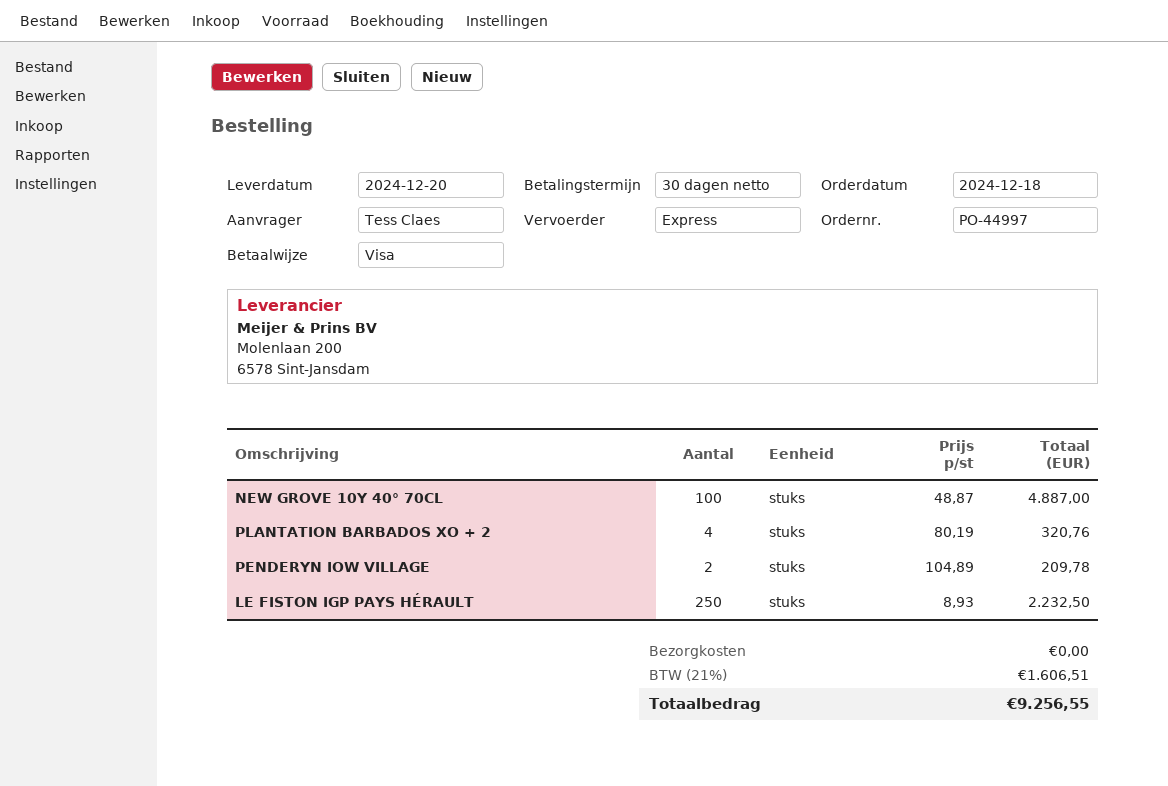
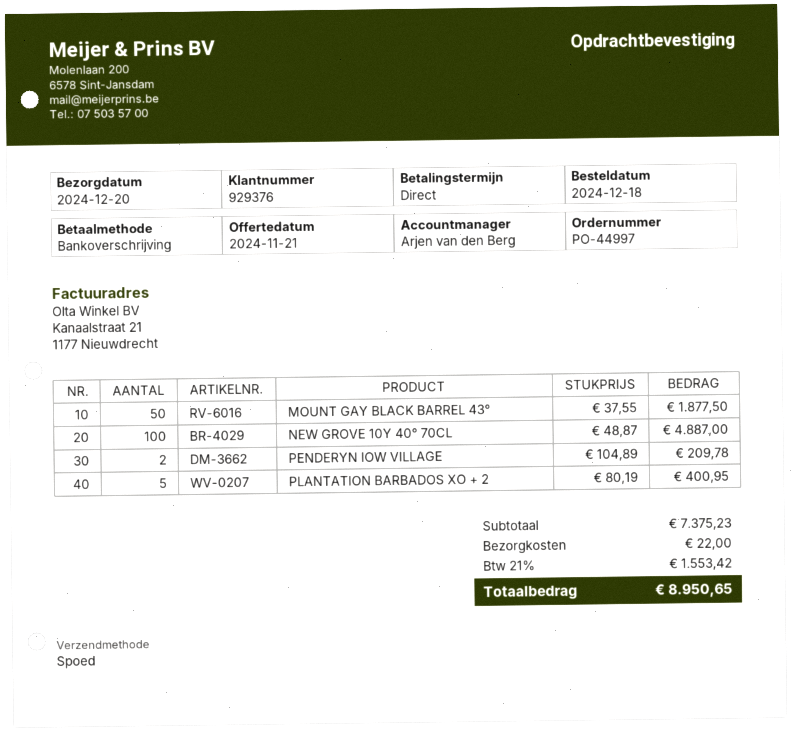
payment terms: 30 days -> on receipt
payment method: Visa -> bank transfer
PLANTATION BARBADOS XO + 2: 4 x 80.19 = 320.76 -> 5 x 80.19 = 400.95
LE FISTON IGP PAYS HÉRAULT: 250 x 8.93 = 2232.50 -> none
MOUNT GAY BLACK BARREL 43°: none -> 50 x 37.55 = 1877.50
shipping: 0.00 -> 22.00
tax: 21% = 1606.51 -> 21% = 1553.42
total: 9256.55 -> 8950.65

